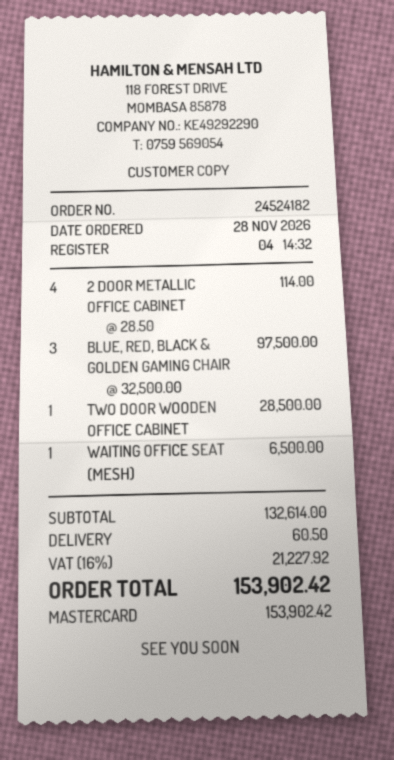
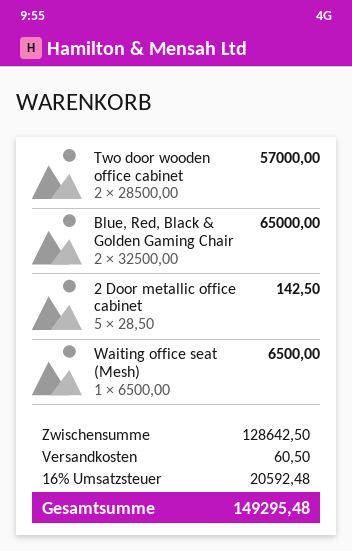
2 DOOR METALLIC OFFICE CABINET: 4 x 28.50 = 114.00 -> 5 x 28.50 = 142.50
BLUE, RED, BLACK & GOLDEN GAMING CHAIR: 3 x 32500.00 = 97500.00 -> 2 x 32500.00 = 65000.00
TWO DOOR WOODEN OFFICE CABINET: 1 x 28500.00 = 28500.00 -> 2 x 28500.00 = 57000.00
subtotal: 132614.00 -> 128642.50
tax: 16% = 21227.92 -> 16% = 20592.48
total: 153902.42 -> 149295.48

